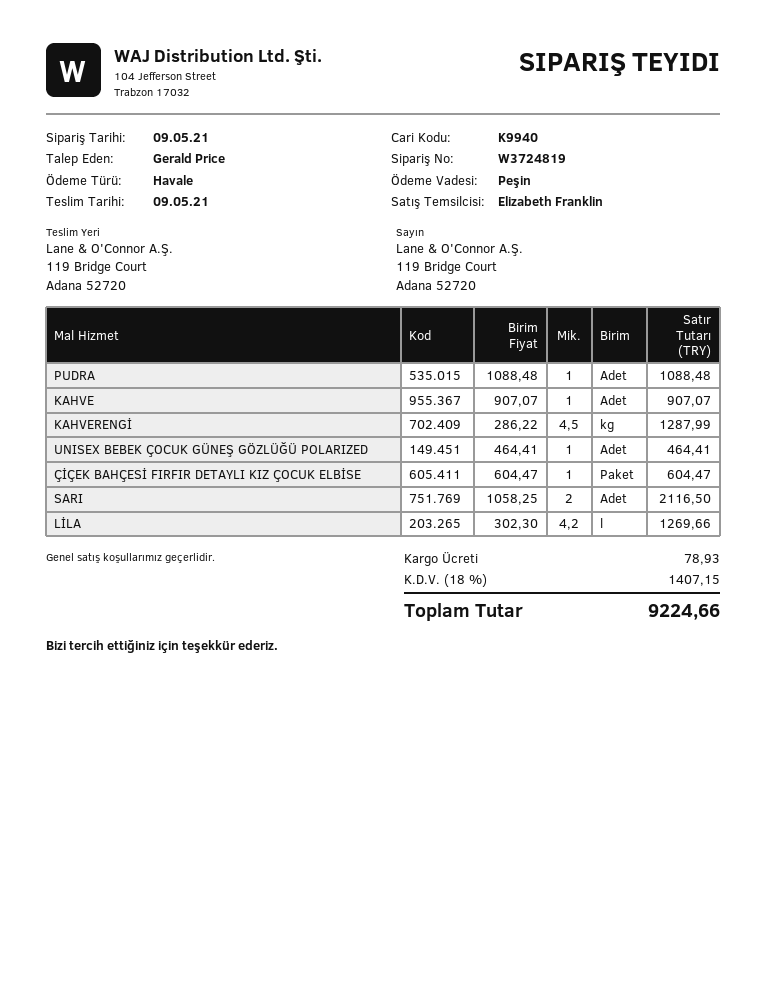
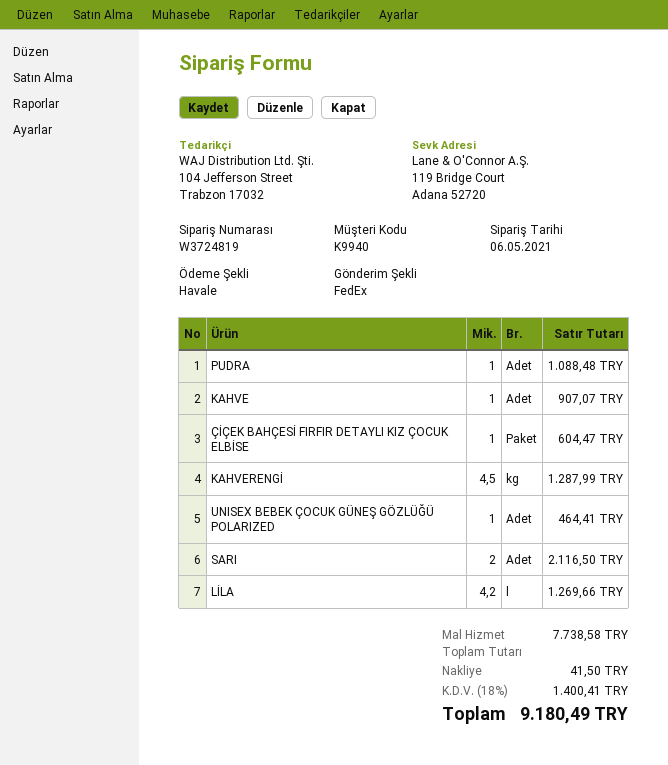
order date: 2021-05-09 -> 2021-05-06
shipping: 78.93 -> 41.50
tax: 18% = 1407.15 -> 18% = 1400.41
total: 9224.66 -> 9180.49

